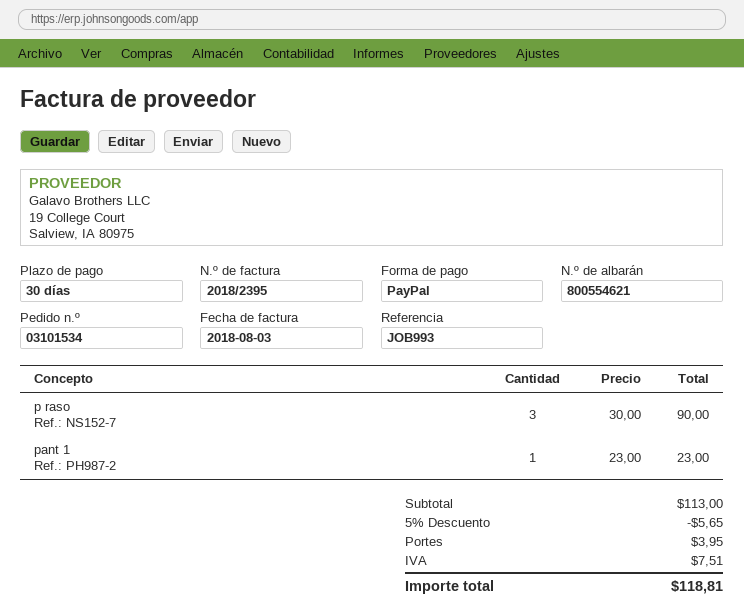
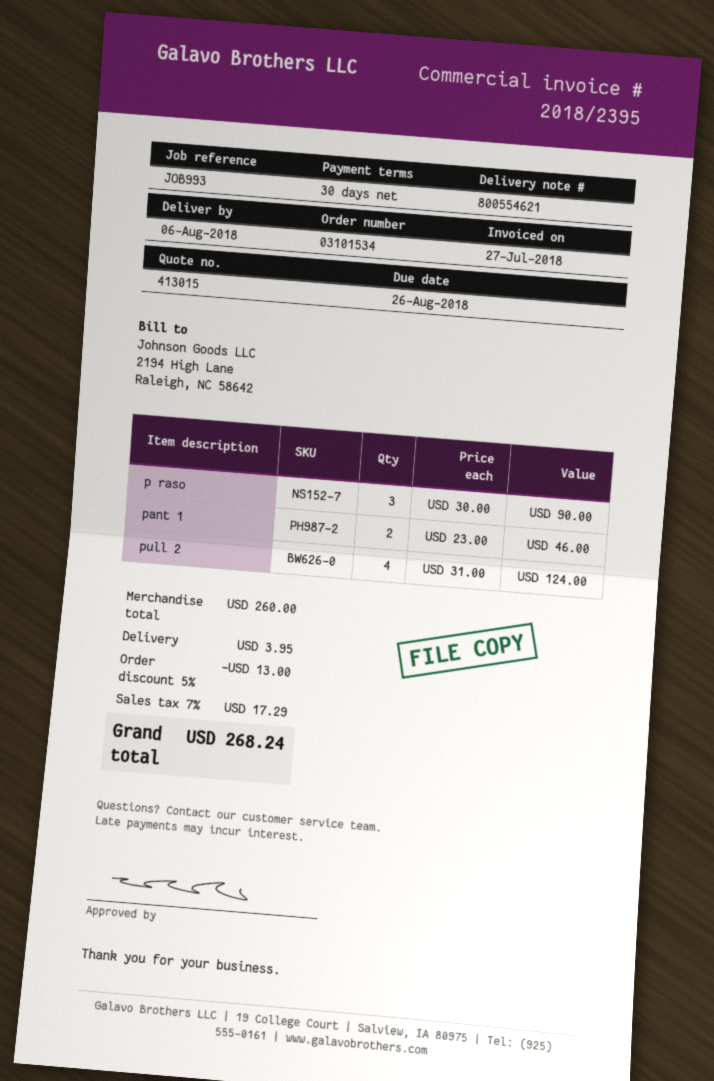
invoice date: 2018-08-03 -> 2018-07-27
pant 1: 1 x 23.00 = 23.00 -> 2 x 23.00 = 46.00
pull 2: none -> 4 x 31.00 = 124.00
subtotal: 113.00 -> 260.00
discount: 5% = 5.65 -> 5% = 13.00
tax: 7.51 -> 17.29
total: 118.81 -> 268.24

